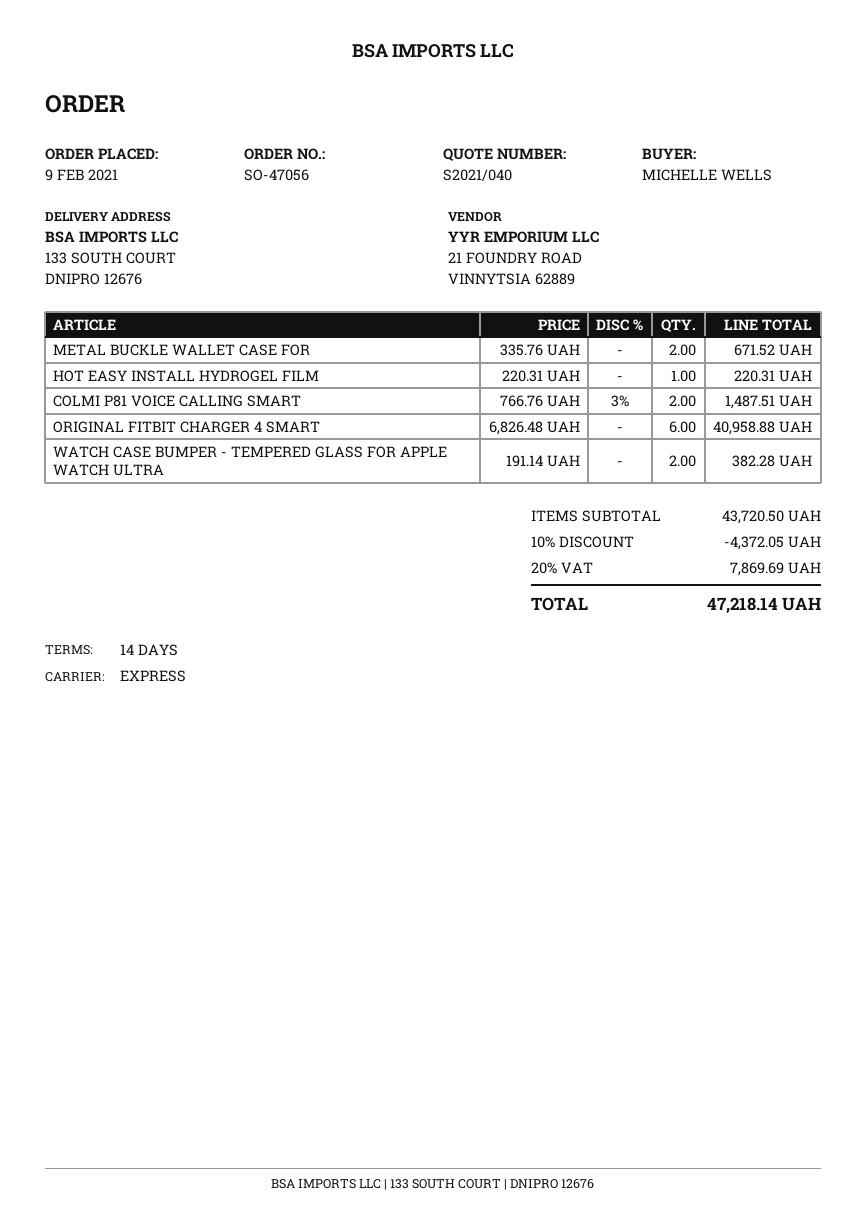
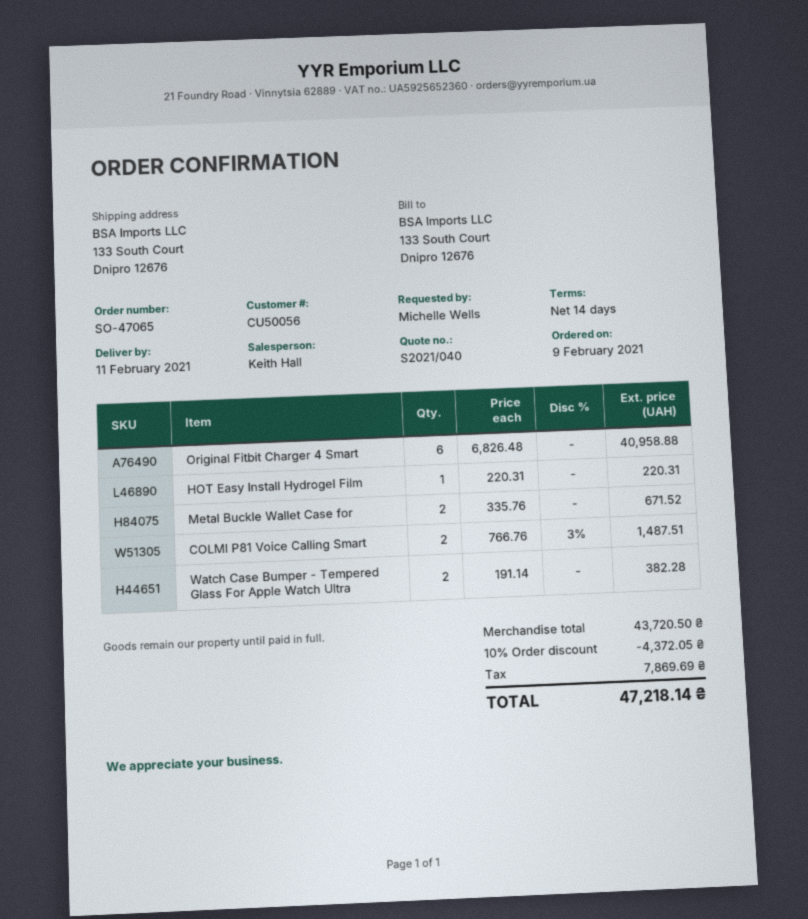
order number: SO-47056 -> SO-47065

